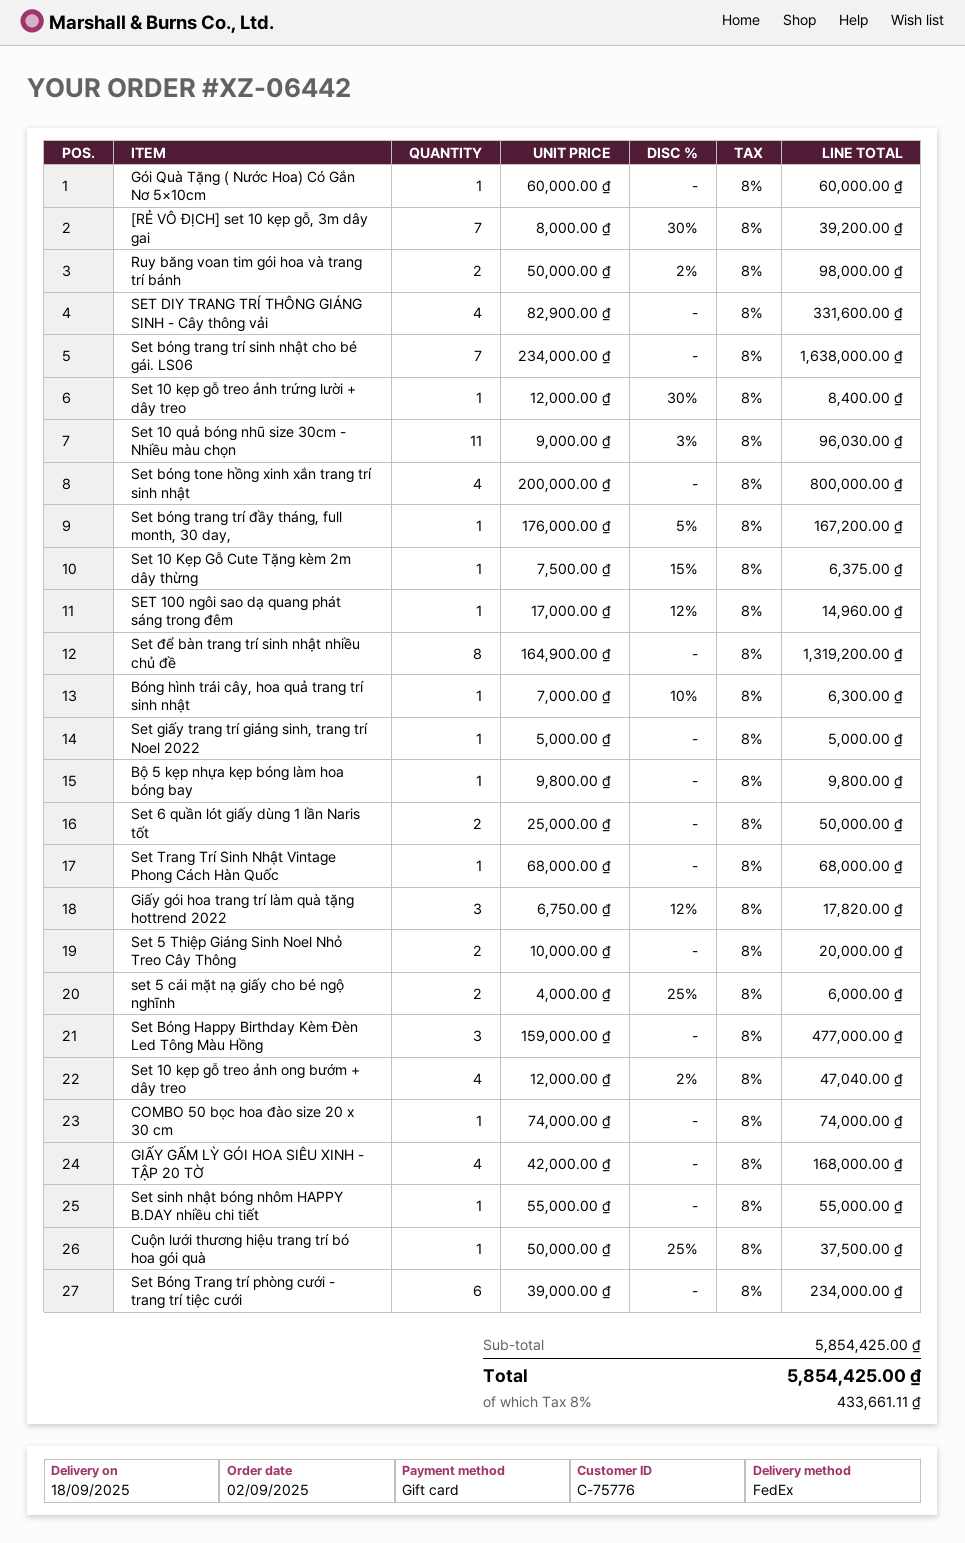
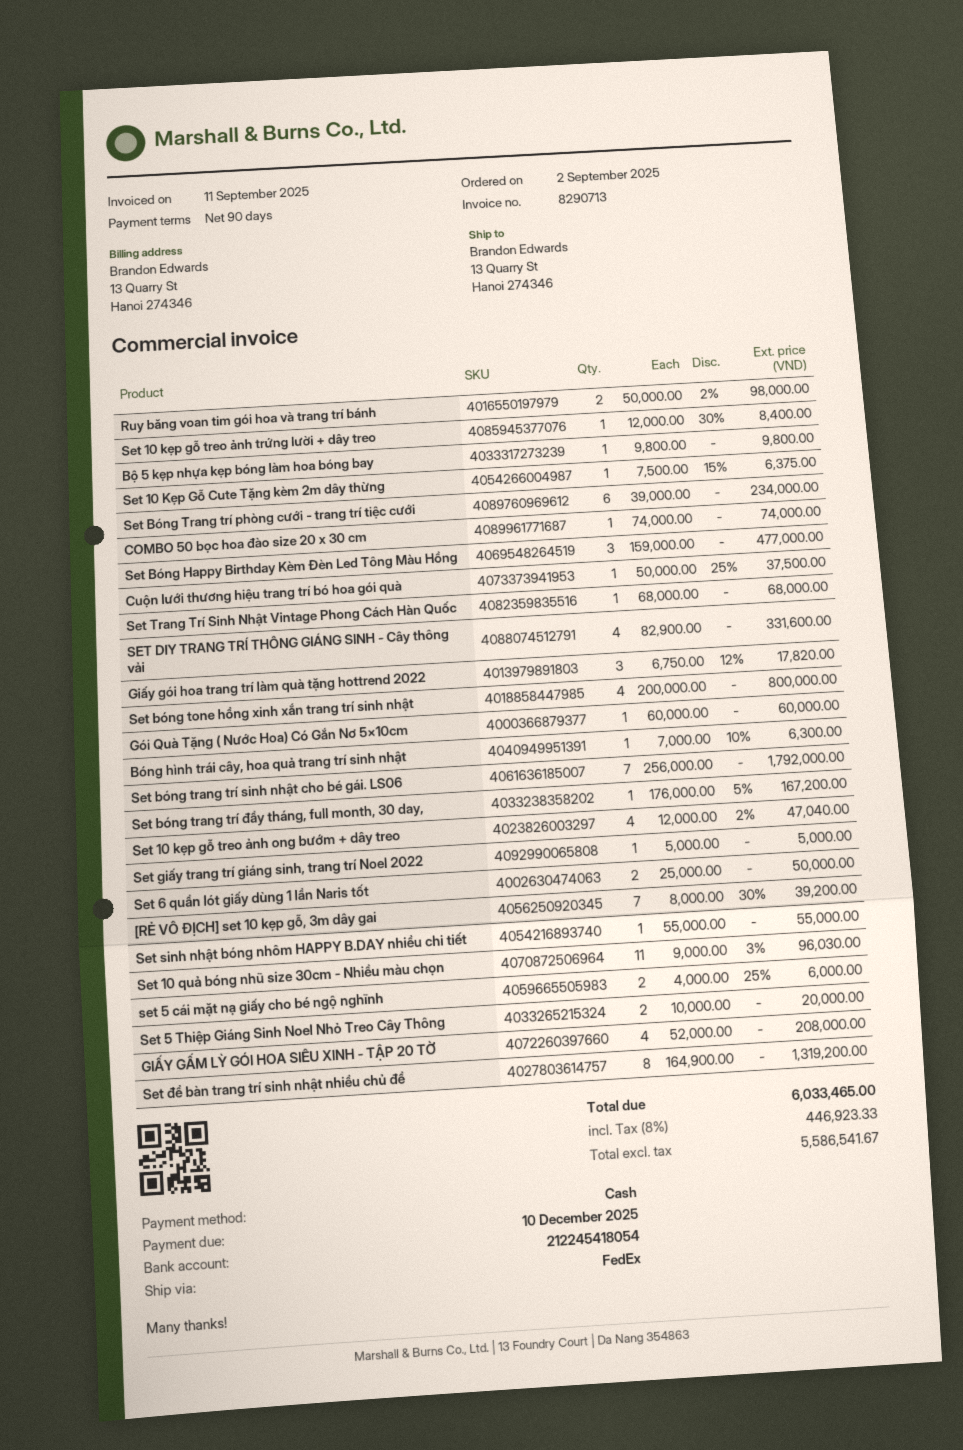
payment method: gift card -> cash
Set bóng trang trí sinh nhật cho bé gái. LS06: 7 x 234000.00 = 1638000.00 -> 7 x 256000.00 = 1792000.00
SET 100 ngôi sao dạ quang phát sáng trong đêm: 1 x 17000.00 - 12% = 14960.00 -> none
GIẤY GẤM LỲ GÓI HOA SIÊU XINH - TẬP 20 TỜ: 4 x 42000.00 = 168000.00 -> 4 x 52000.00 = 208000.00
tax: 8% = 433661.11 -> 8% = 446923.33
total: 5854425.00 -> 6033465.00

